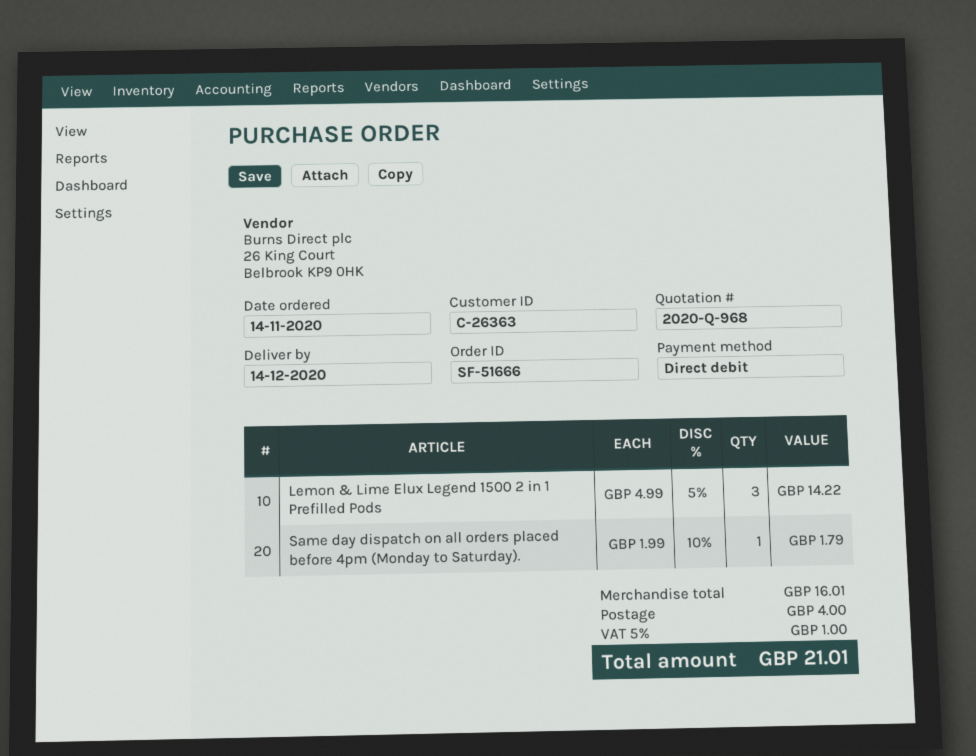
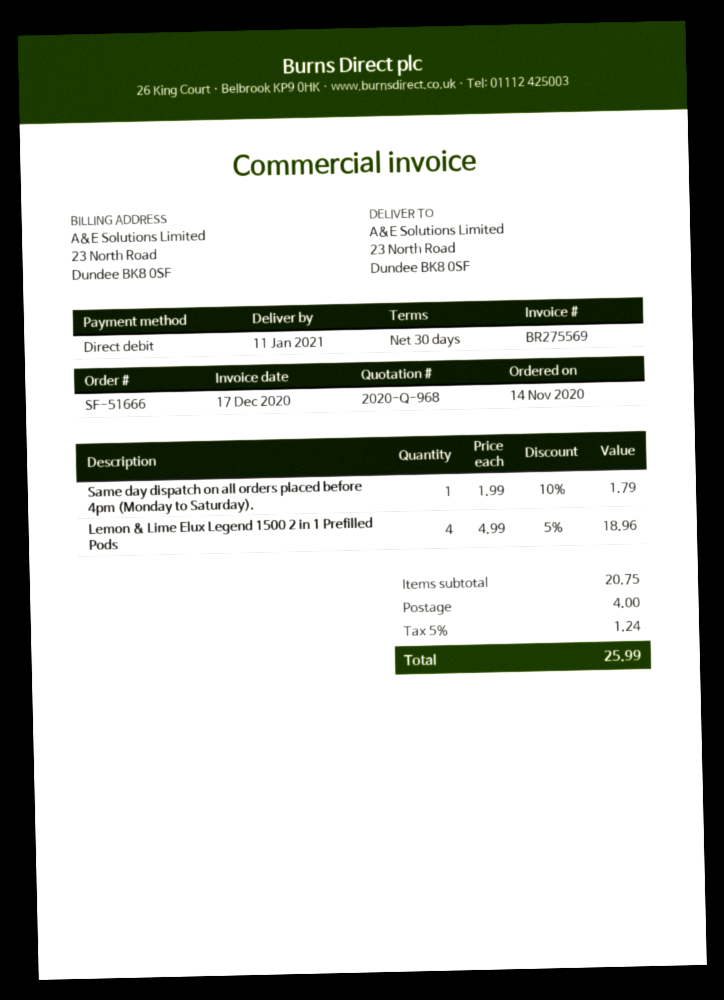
delivery date: 2020-12-14 -> 2021-01-11
Lemon & Lime Elux Legend 1500 2 in 1 Prefilled Pods: 3 x 4.99 - 5% = 14.22 -> 4 x 4.99 - 5% = 18.96
subtotal: 16.01 -> 20.75
tax: 5% = 1.00 -> 5% = 1.24
total: 21.01 -> 25.99

